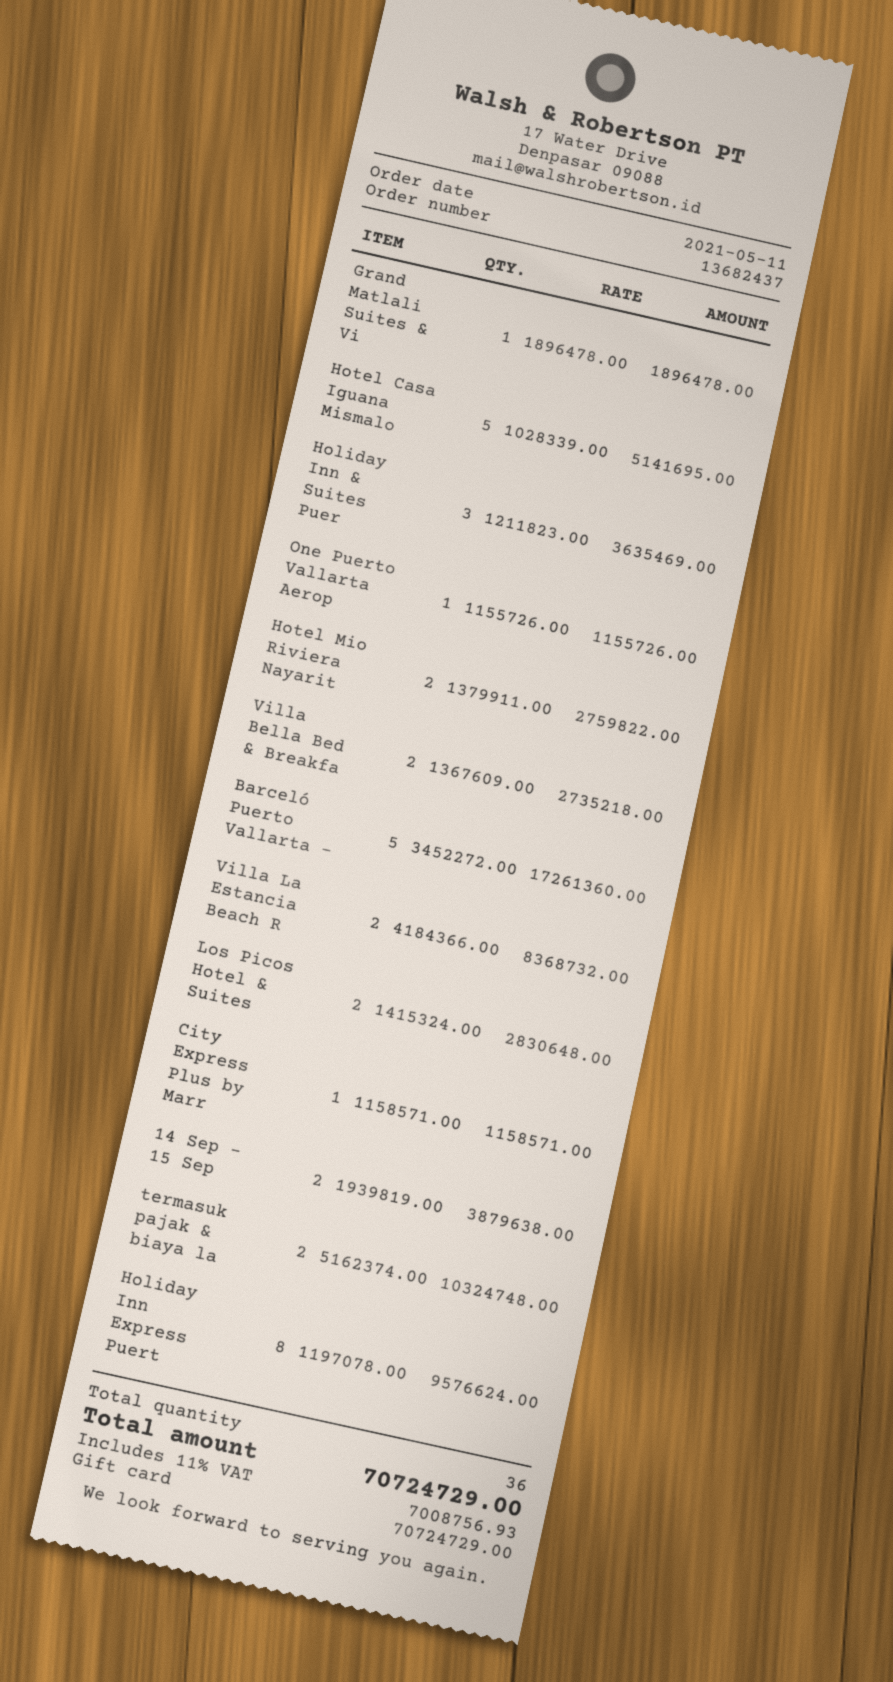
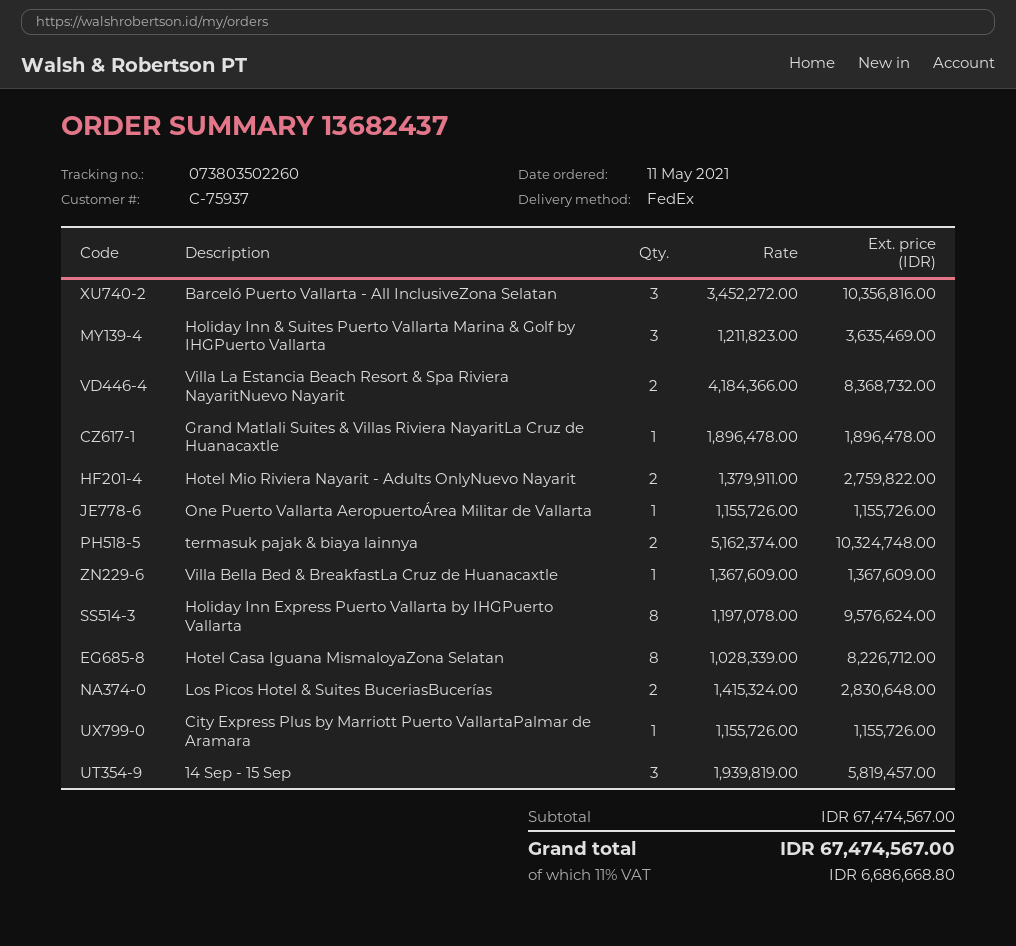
Hotel Casa Iguana Mismalo: 5 x 1028339.00 = 5141695.00 -> 8 x 1028339.00 = 8226712.00
Villa Bella Bed & Breakfa: 2 x 1367609.00 = 2735218.00 -> 1 x 1367609.00 = 1367609.00
Barceló Puerto Vallarta -: 5 x 3452272.00 = 17261360.00 -> 3 x 3452272.00 = 10356816.00
City Express Plus by Marr: 1 x 1158571.00 = 1158571.00 -> 1 x 1155726.00 = 1155726.00
14 Sep - 15 Sep: 2 x 1939819.00 = 3879638.00 -> 3 x 1939819.00 = 5819457.00
tax: 11% = 7008756.93 -> 11% = 6686668.80
total: 70724729.00 -> 67474567.00

